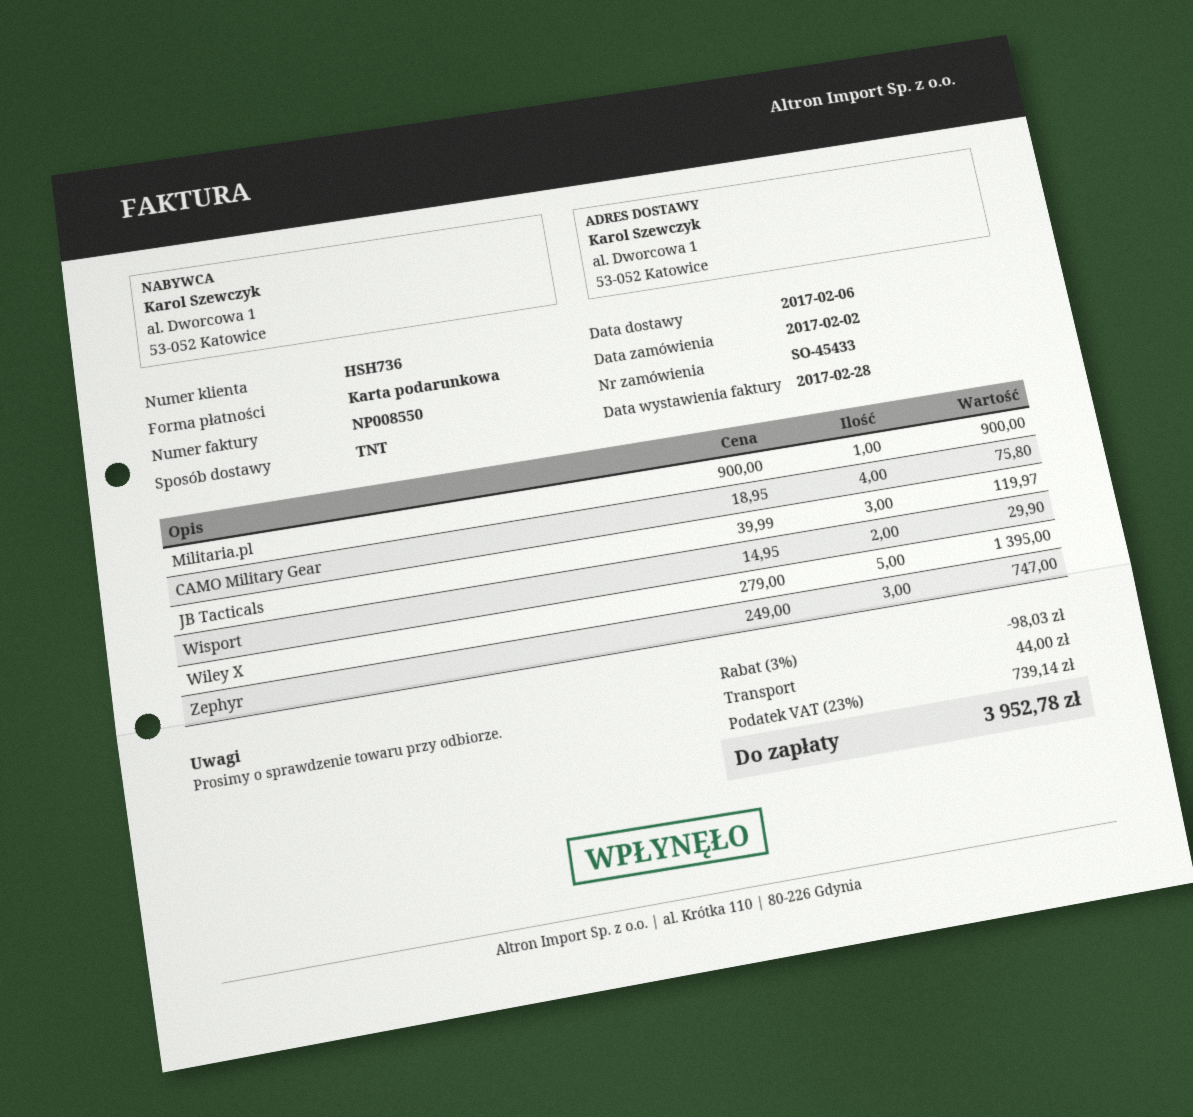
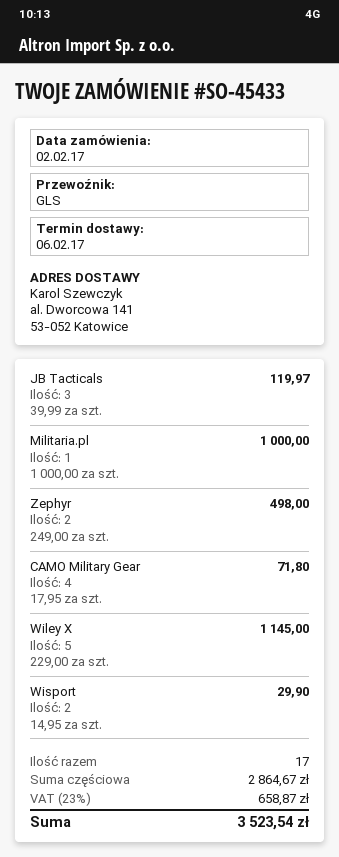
shipping method: TNT -> GLS
ship to: al. Dworcowa 1, 53-052 Katowice -> al. Dworcowa 141, 53-052 Katowice
Militaria.pl: 1 x 900.00 = 900.00 -> 1 x 1000.00 = 1000.00
CAMO Military Gear: 4 x 18.95 = 75.80 -> 4 x 17.95 = 71.80
Wiley X: 5 x 279.00 = 1395.00 -> 5 x 229.00 = 1145.00
Zephyr: 3 x 249.00 = 747.00 -> 2 x 249.00 = 498.00
discount: 3% = 98.03 -> none
shipping: 44.00 -> none
tax: 23% = 739.14 -> 23% = 658.87
total: 3952.78 -> 3523.54

